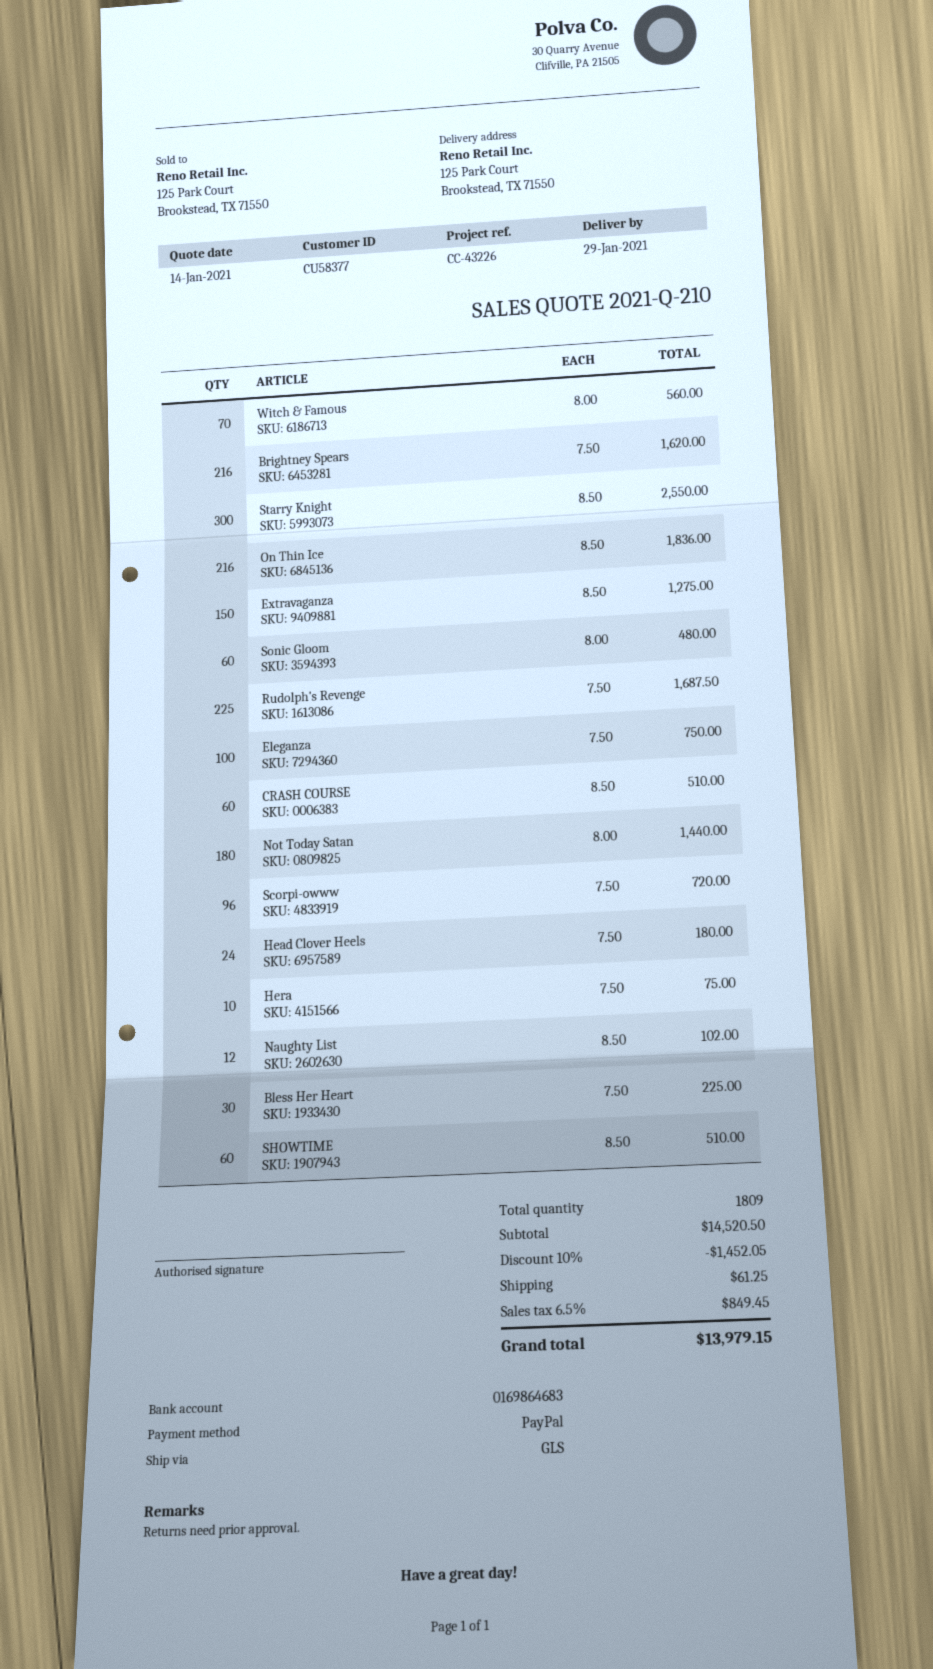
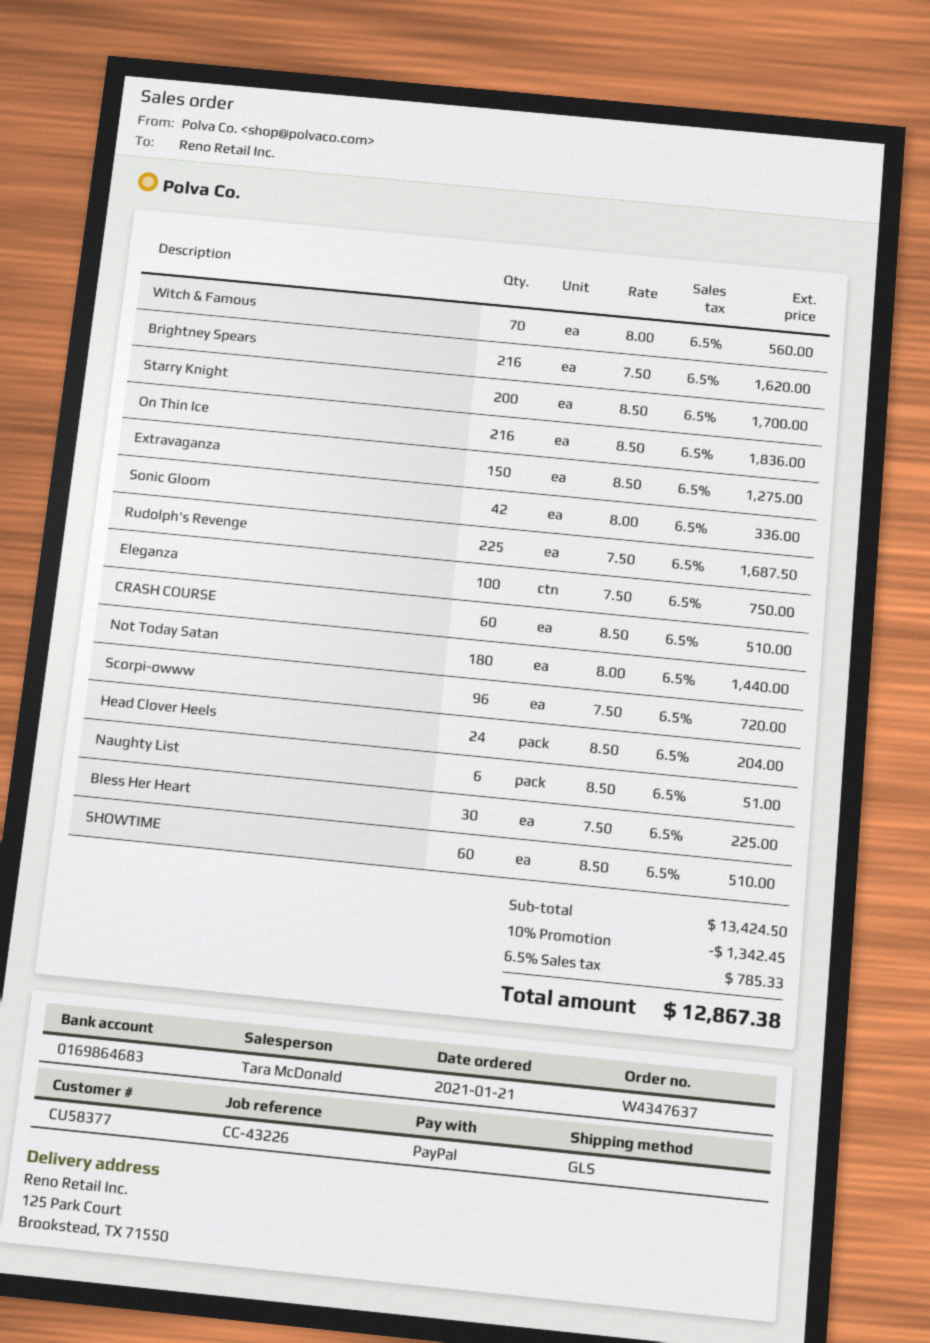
Starry Knight: 300 x 8.50 = 2550.00 -> 200 x 8.50 = 1700.00
Sonic Gloom: 60 x 8.00 = 480.00 -> 42 x 8.00 = 336.00
Head Clover Heels: 24 x 7.50 = 180.00 -> 24 x 8.50 = 204.00
Hera: 10 x 7.50 = 75.00 -> none
Naughty List: 12 x 8.50 = 102.00 -> 6 x 8.50 = 51.00
subtotal: 14520.50 -> 13424.50
discount: 10% = 1452.05 -> 10% = 1342.45
shipping: 61.25 -> none
tax: 6.5% = 849.45 -> 6.5% = 785.33
total: 13979.15 -> 12867.38

